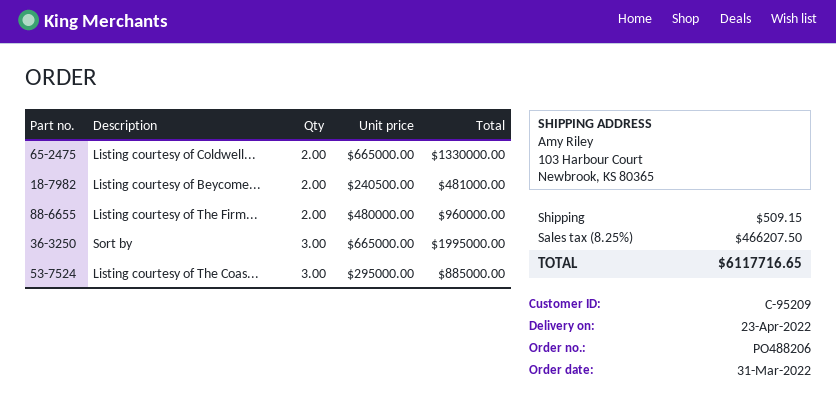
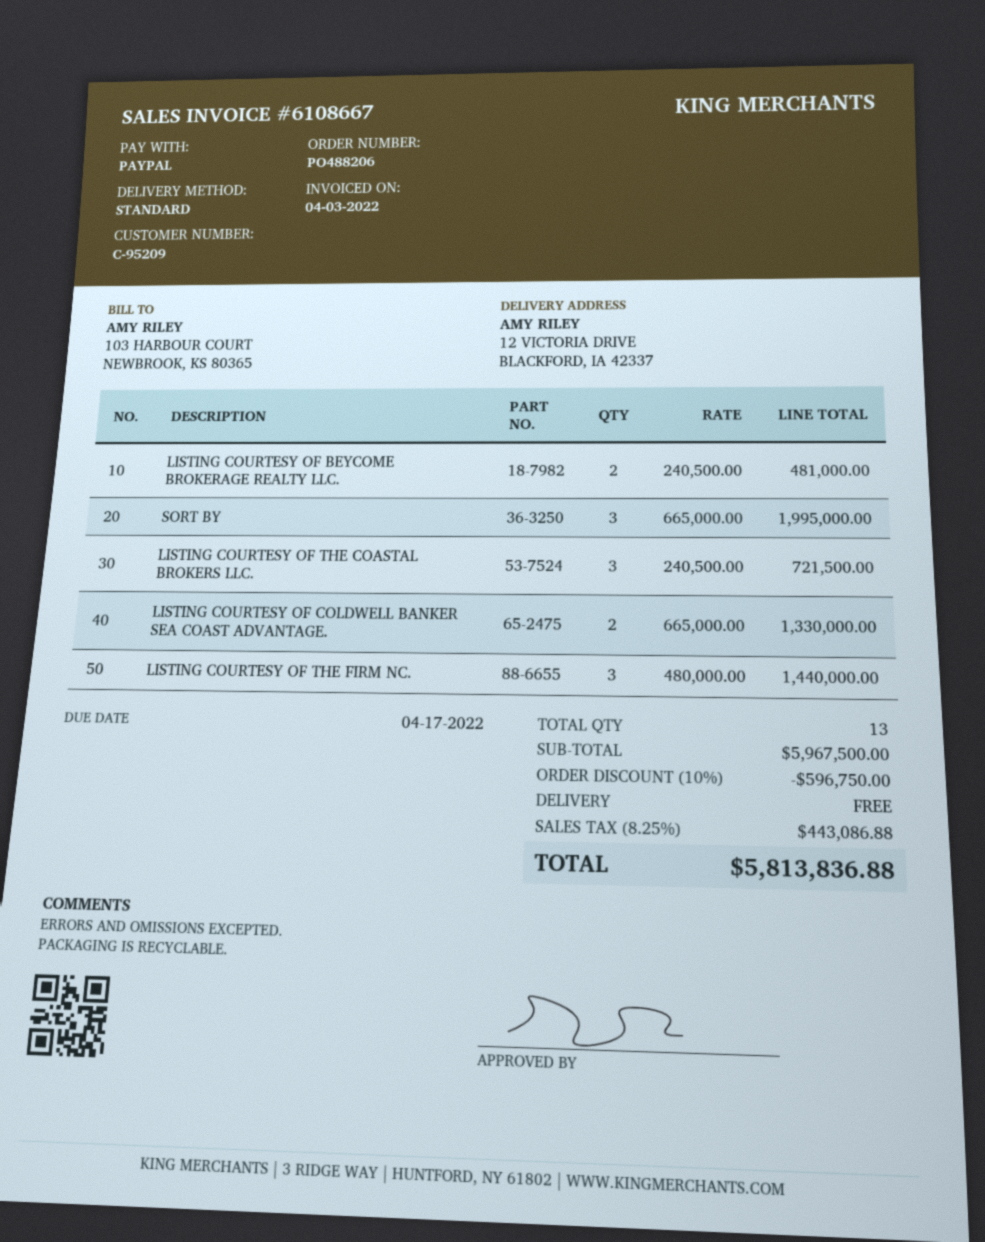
ship to: 103 Harbour Court, Newbrook, KS 80365 -> 12 VICTORIA DRIVE, BLACKFORD, IA 42337
Listing courtesy of The Firm...: 2 x 480000.00 = 960000.00 -> 3 x 480000.00 = 1440000.00
Listing courtesy of The Coas...: 3 x 295000.00 = 885000.00 -> 3 x 240500.00 = 721500.00
discount: none -> 10% = 596750.00
shipping: 509.15 -> 0.00
tax: 8.25% = 466207.50 -> 8.25% = 443086.88
total: 6117716.65 -> 5813836.88

